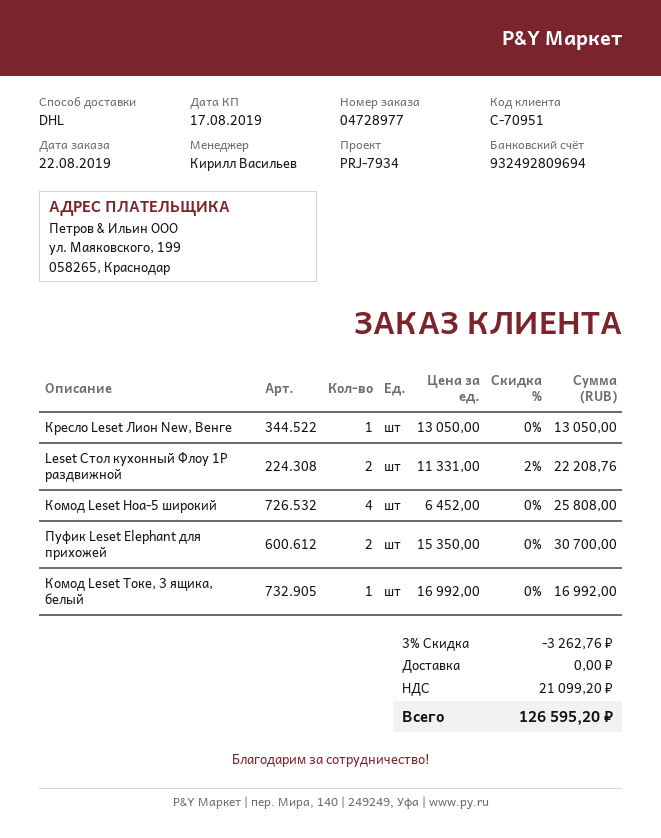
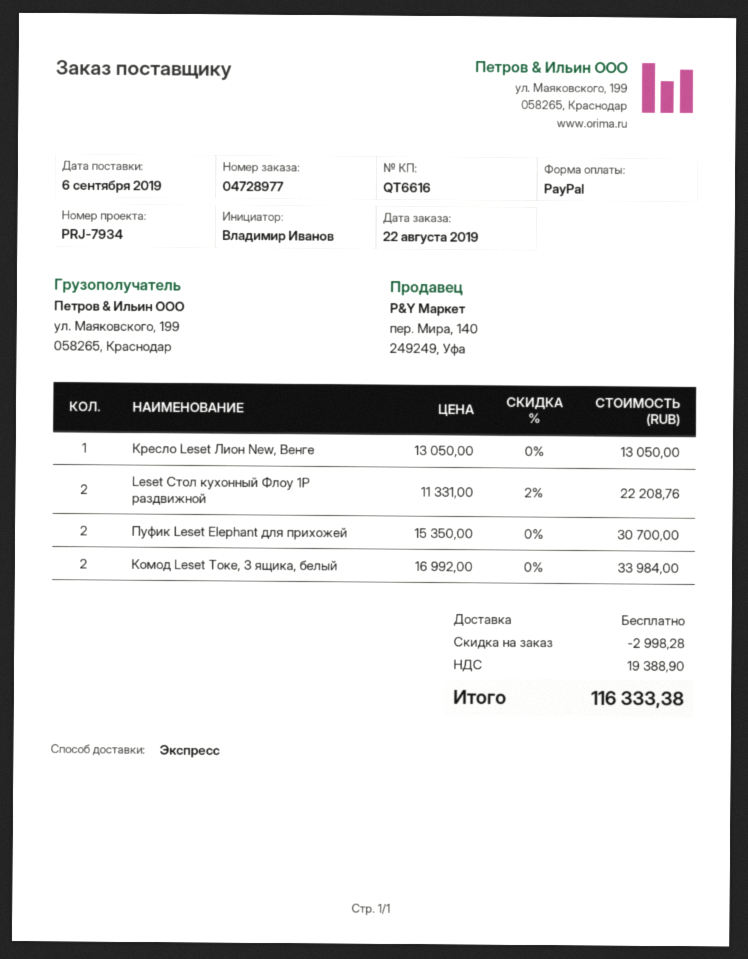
shipping method: DHL -> express
Комод Leset Ноа-5 широкий: 4 x 6452.00 = 25808.00 -> none
Комод Leset Токе, 3 ящика, белый: 1 x 16992.00 = 16992.00 -> 2 x 16992.00 = 33984.00
discount: 3262.76 -> 2998.28
tax: 21099.20 -> 19388.90
total: 126595.20 -> 116333.38

